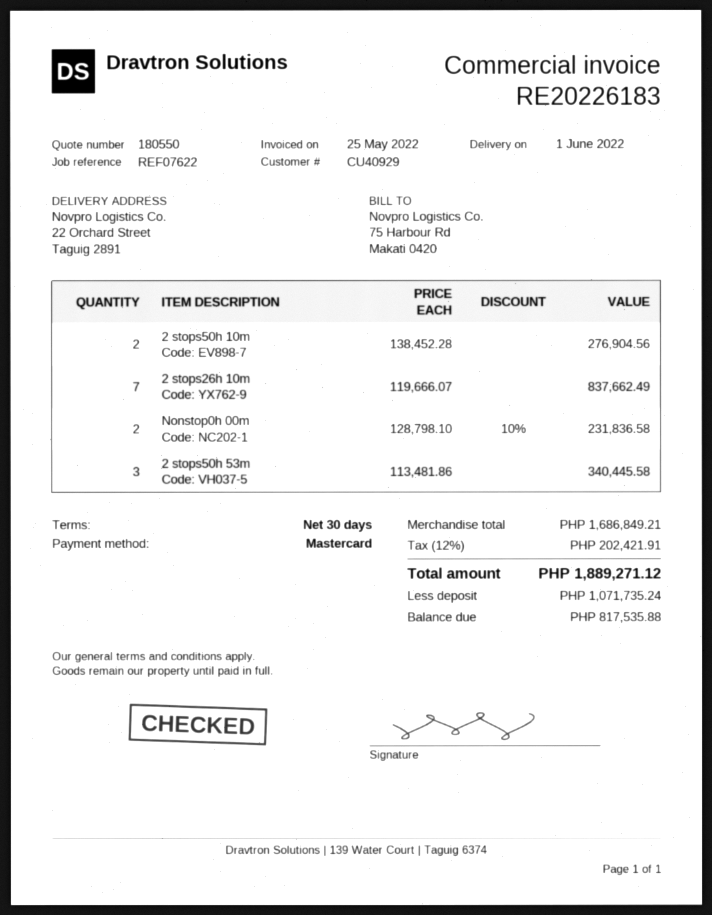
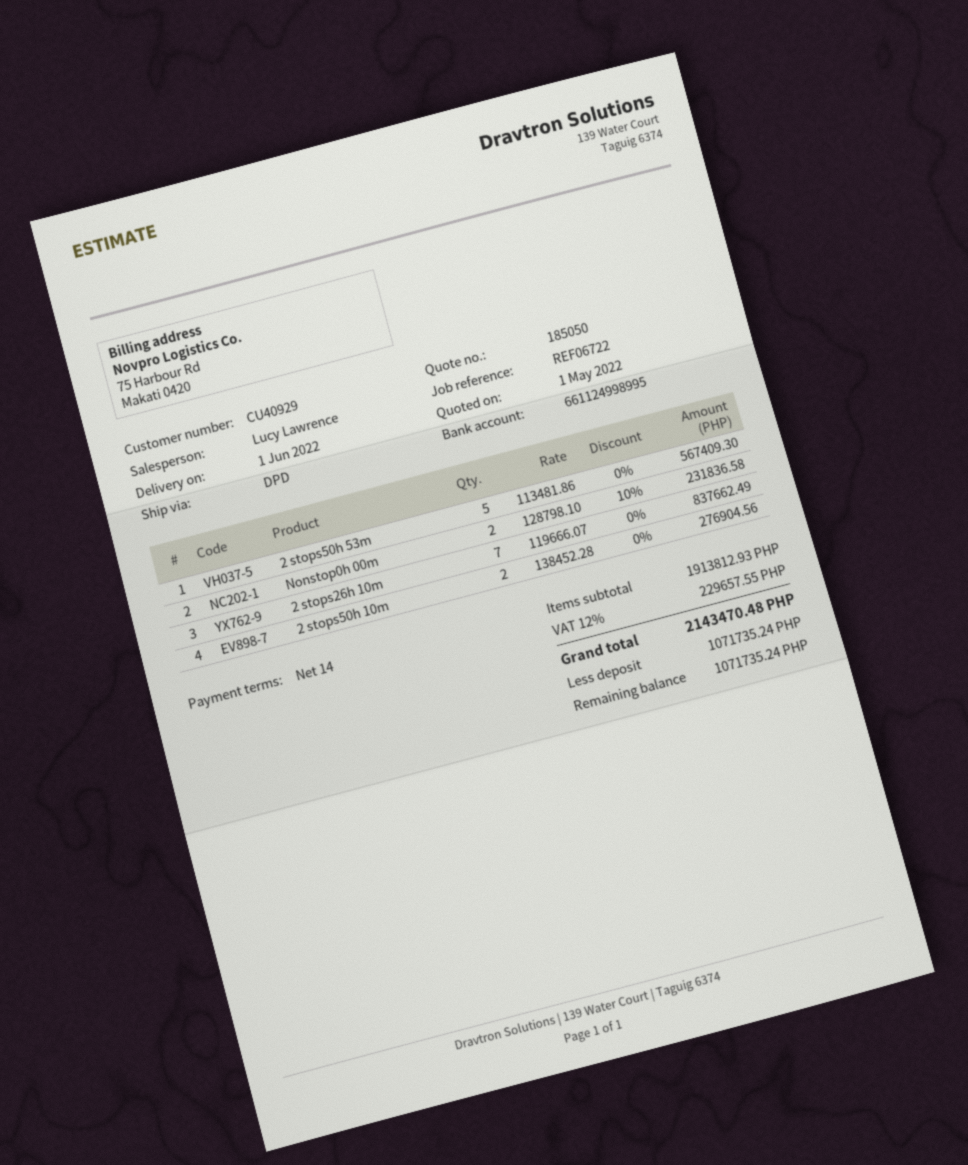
quote number: 180550 -> 185050
payment terms: 30 days -> 14 days
reference: REF07622 -> REF06722
2 stops50h 53m: 3 x 113481.86 = 340445.58 -> 5 x 113481.86 = 567409.30
subtotal: 1686849.21 -> 1913812.93
tax: 12% = 202421.91 -> 12% = 229657.55
total: 1889271.12 -> 2143470.48
balance: 817535.88 -> 1071735.24

